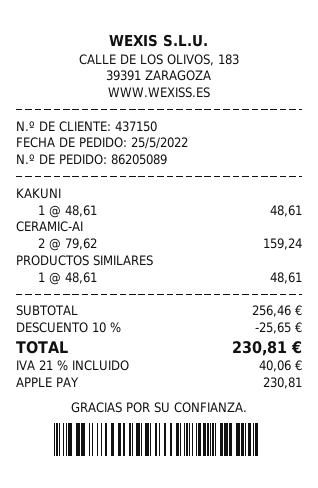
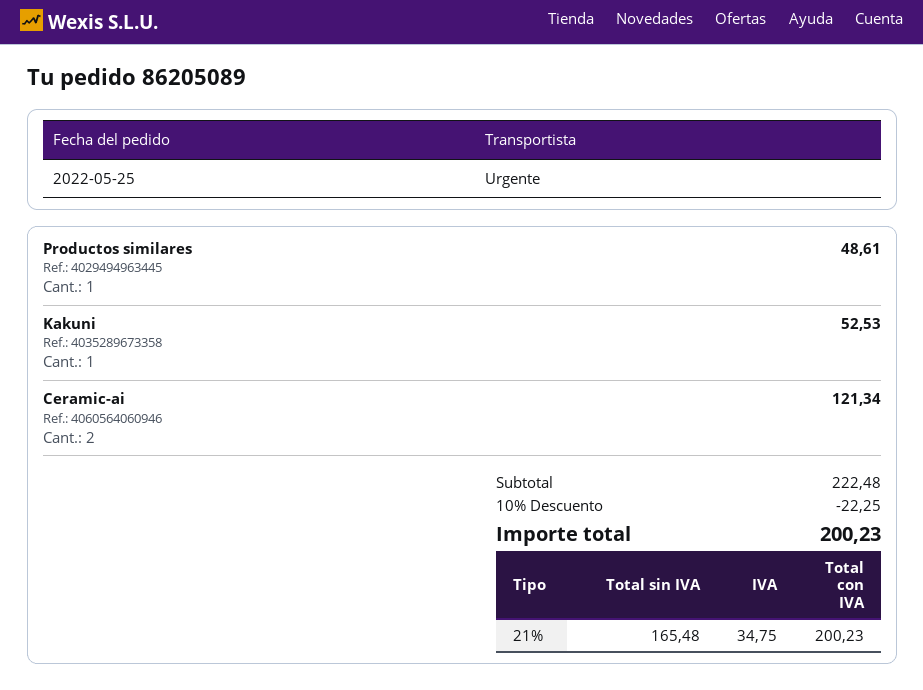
KAKUNI: 1 for 48.61 -> 1 for 52.53
CERAMIC-AI: 2 for 159.24 -> 2 for 121.34
subtotal: 256.46 -> 222.48
discount: 10% = 25.65 -> 10% = 22.25
tax: 21% = 40.06 -> 21% = 34.75
total: 230.81 -> 200.23

